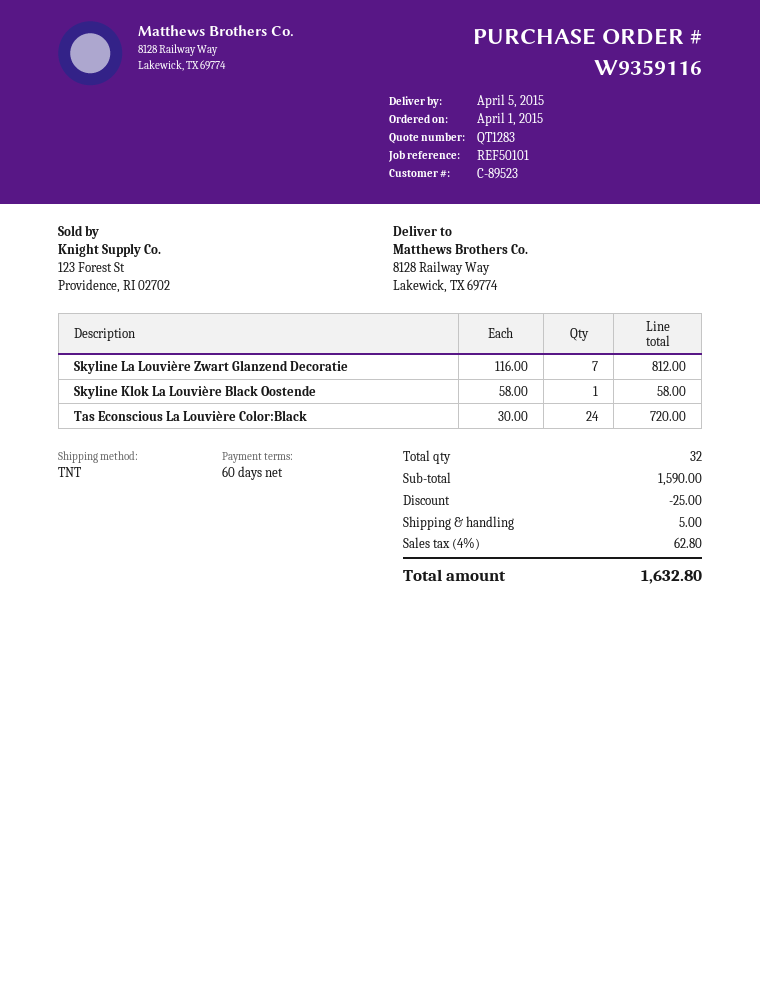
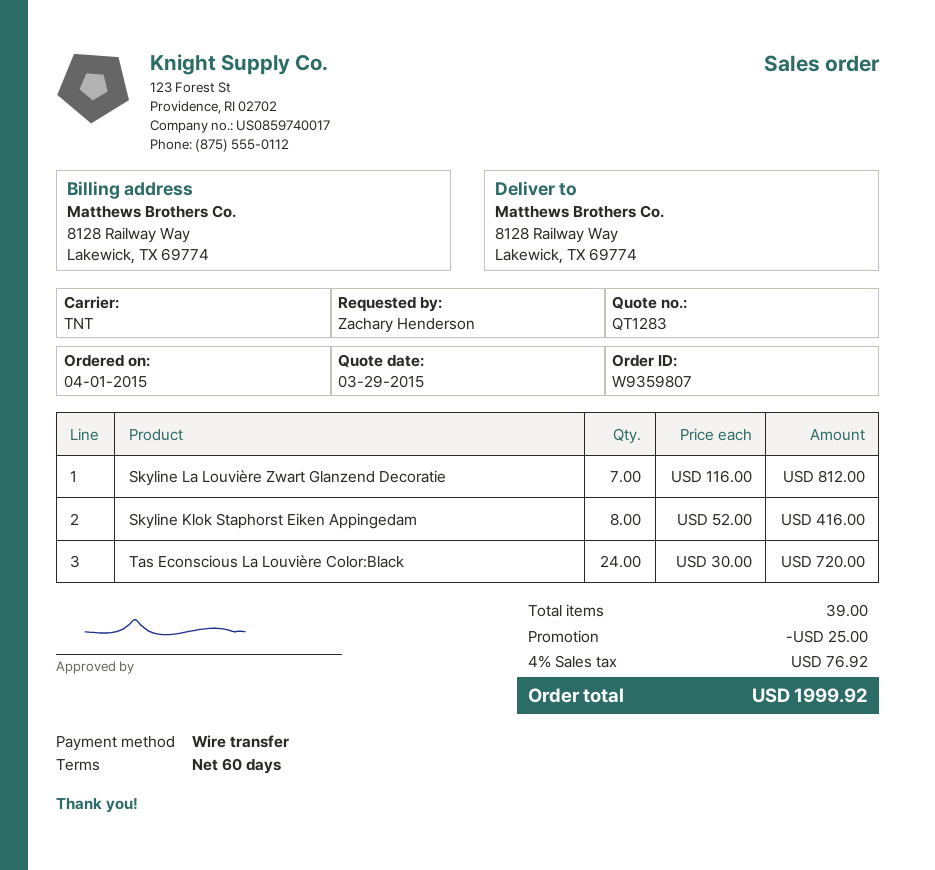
order number: W9359116 -> W9359807
Skyline Klok La Louvière Black Oostende: 1 x 58.00 = 58.00 -> none
Skyline Klok Staphorst Eiken Appingedam: none -> 8 x 52.00 = 416.00
total quantity: 32 -> 39
shipping: 5.00 -> none
tax: 4% = 62.80 -> 4% = 76.92
total: 1632.80 -> 1999.92

